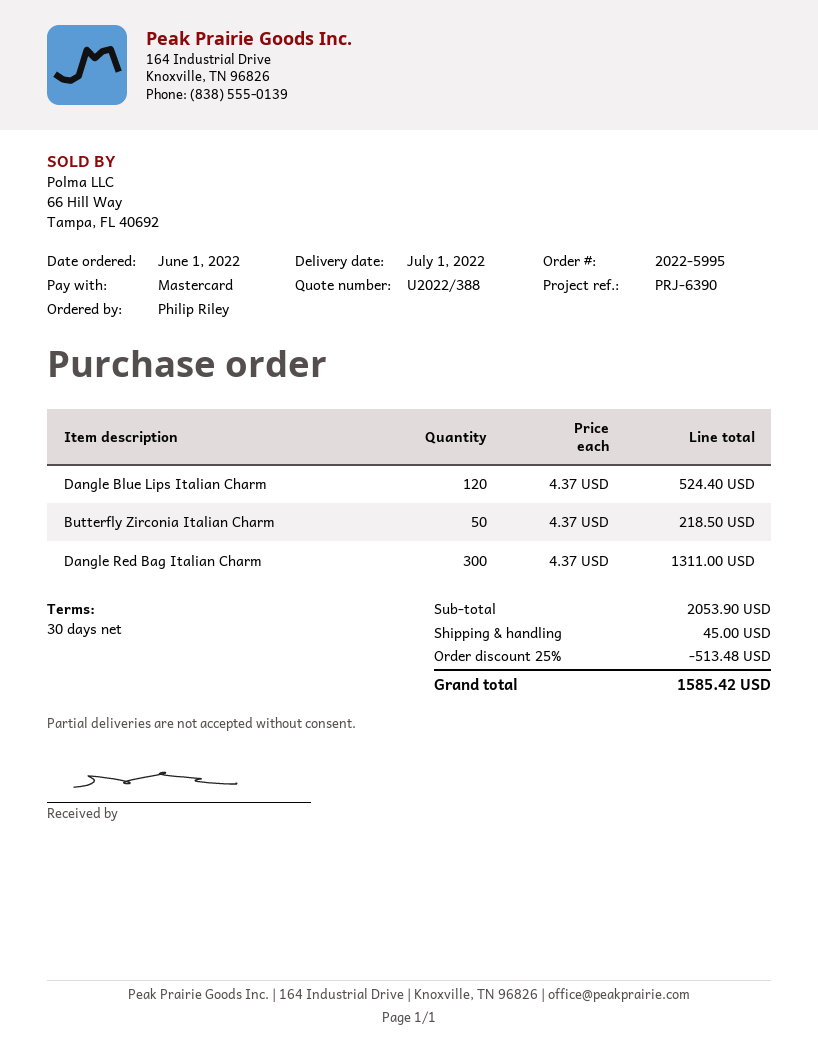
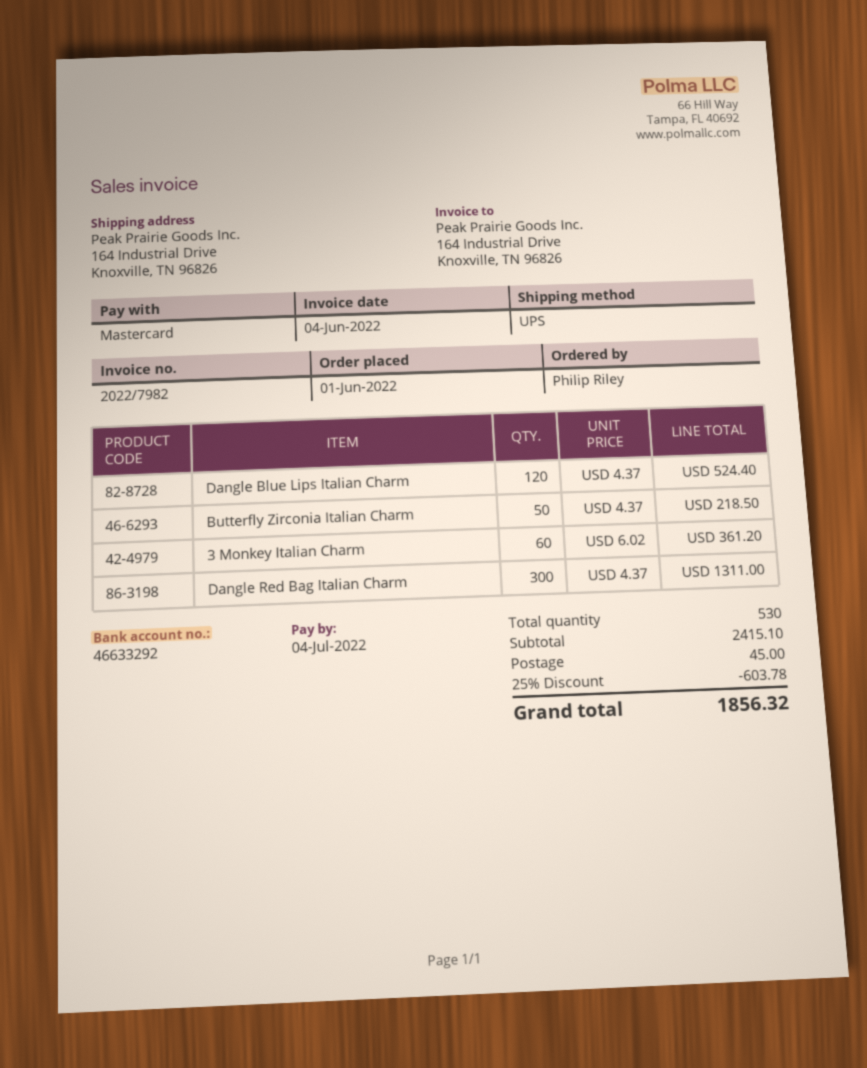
3 Monkey Italian Charm: none -> 60 x 6.02 = 361.20
subtotal: 2053.90 -> 2415.10
discount: 25% = 513.48 -> 25% = 603.78
total: 1585.42 -> 1856.32

